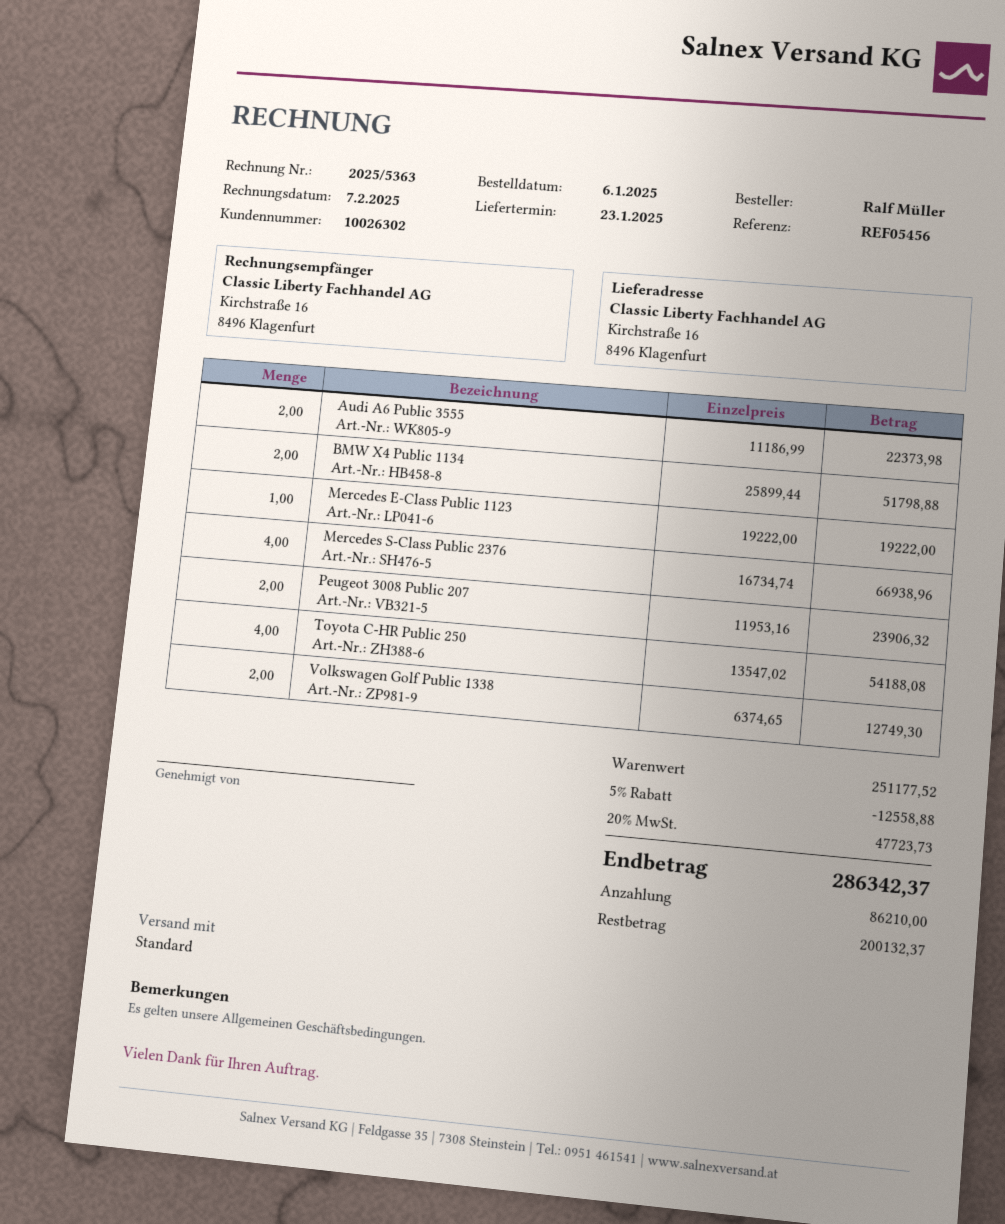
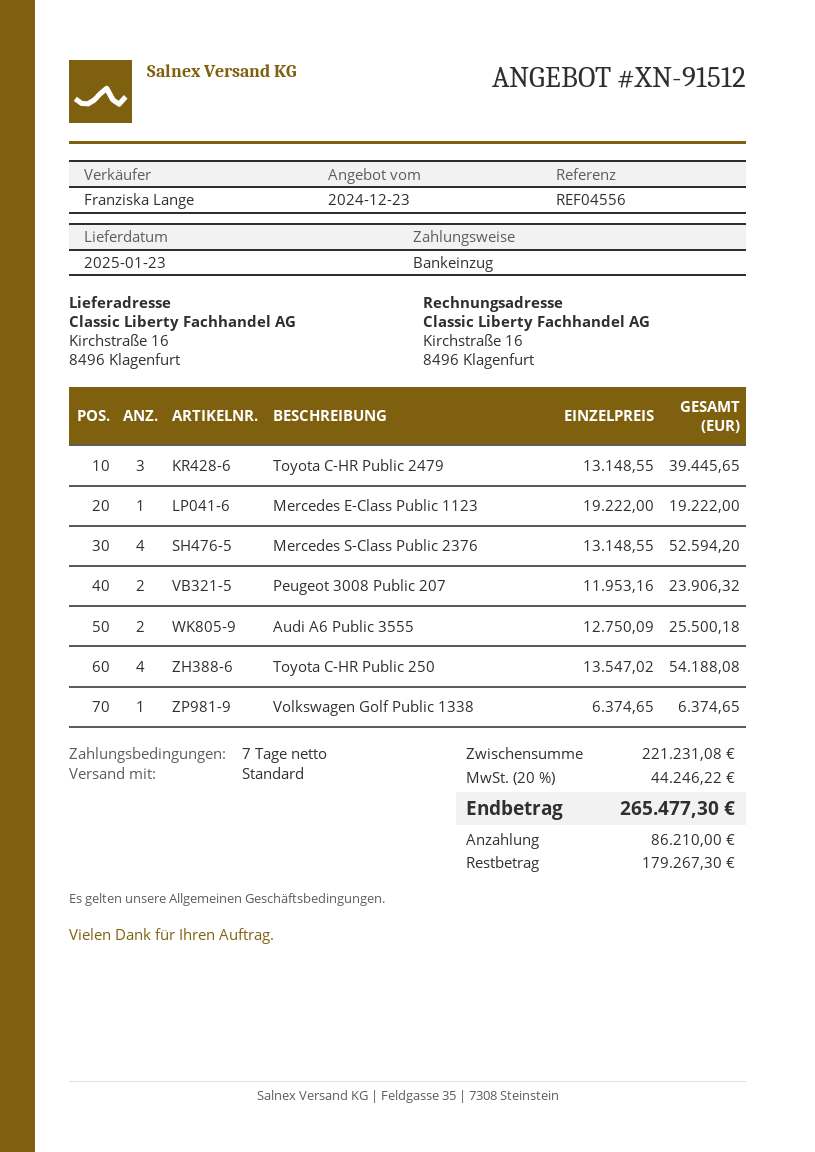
reference: REF05456 -> REF04556
Audi A6 Public 3555: 2 x 11186.99 = 22373.98 -> 2 x 12750.09 = 25500.18
BMW X4 Public 1134: 2 x 25899.44 = 51798.88 -> none
Mercedes S-Class Public 2376: 4 x 16734.74 = 66938.96 -> 4 x 13148.55 = 52594.20
Volkswagen Golf Public 1338: 2 x 6374.65 = 12749.30 -> 1 x 6374.65 = 6374.65
Toyota C-HR Public 2479: none -> 3 x 13148.55 = 39445.65
subtotal: 251177.52 -> 221231.08
discount: 5% = 12558.88 -> none
tax: 20% = 47723.73 -> 20% = 44246.22
total: 286342.37 -> 265477.30
balance: 200132.37 -> 179267.30

